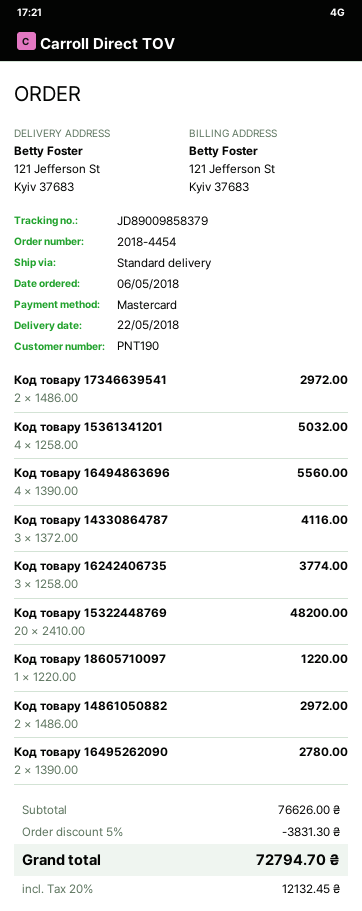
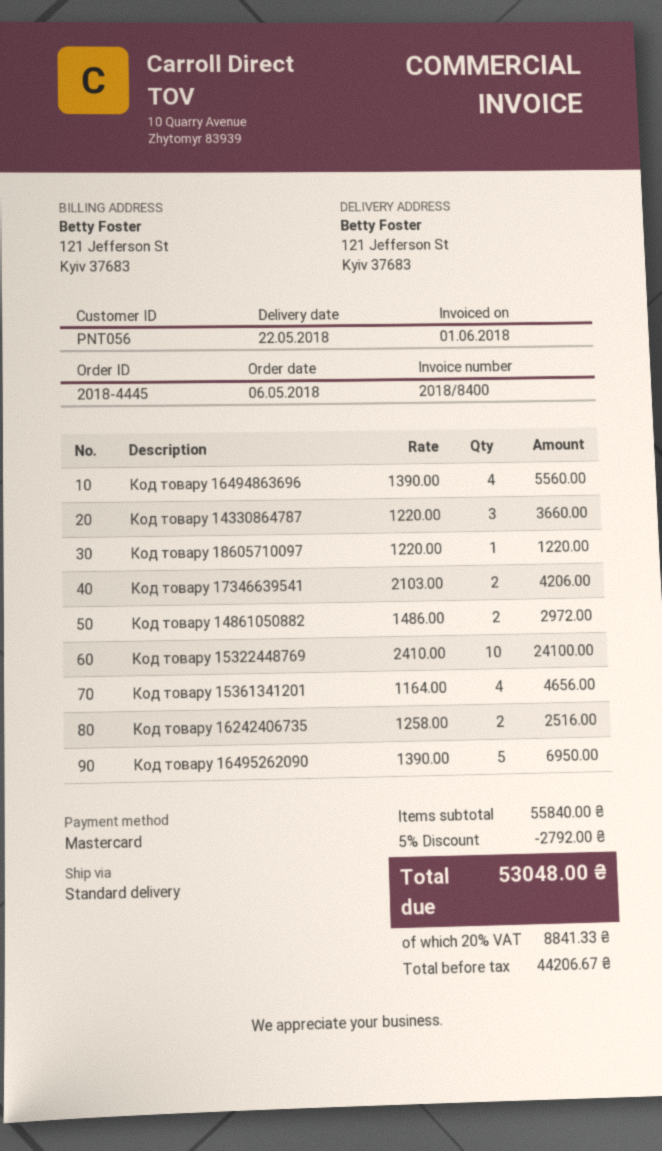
order number: 2018-4454 -> 2018-4445
customer number: PNT190 -> PNT056
Код товару 17346639541: 2 x 1486.00 = 2972.00 -> 2 x 2103.00 = 4206.00
Код товару 15361341201: 4 x 1258.00 = 5032.00 -> 4 x 1164.00 = 4656.00
Код товару 14330864787: 3 x 1372.00 = 4116.00 -> 3 x 1220.00 = 3660.00
Код товару 16242406735: 3 x 1258.00 = 3774.00 -> 2 x 1258.00 = 2516.00
Код товару 15322448769: 20 x 2410.00 = 48200.00 -> 10 x 2410.00 = 24100.00
Код товару 16495262090: 2 x 1390.00 = 2780.00 -> 5 x 1390.00 = 6950.00
subtotal: 76626.00 -> 55840.00
discount: 5% = 3831.30 -> 5% = 2792.00
tax: 20% = 12132.45 -> 20% = 8841.33
total: 72794.70 -> 53048.00

